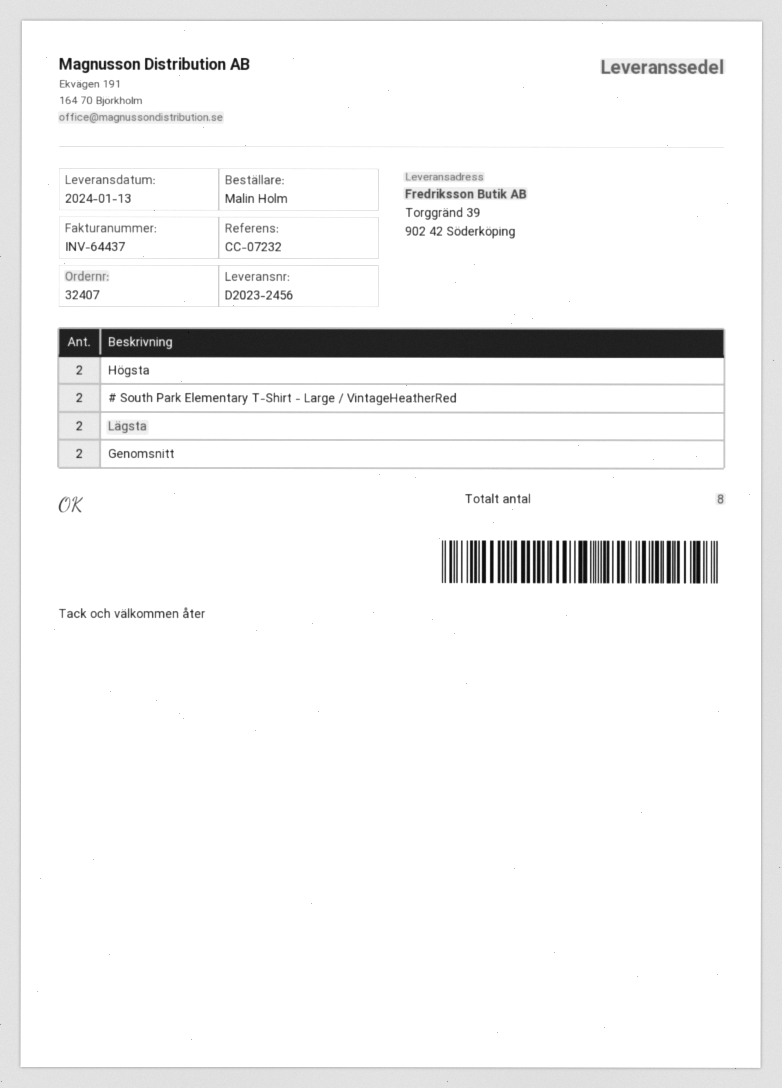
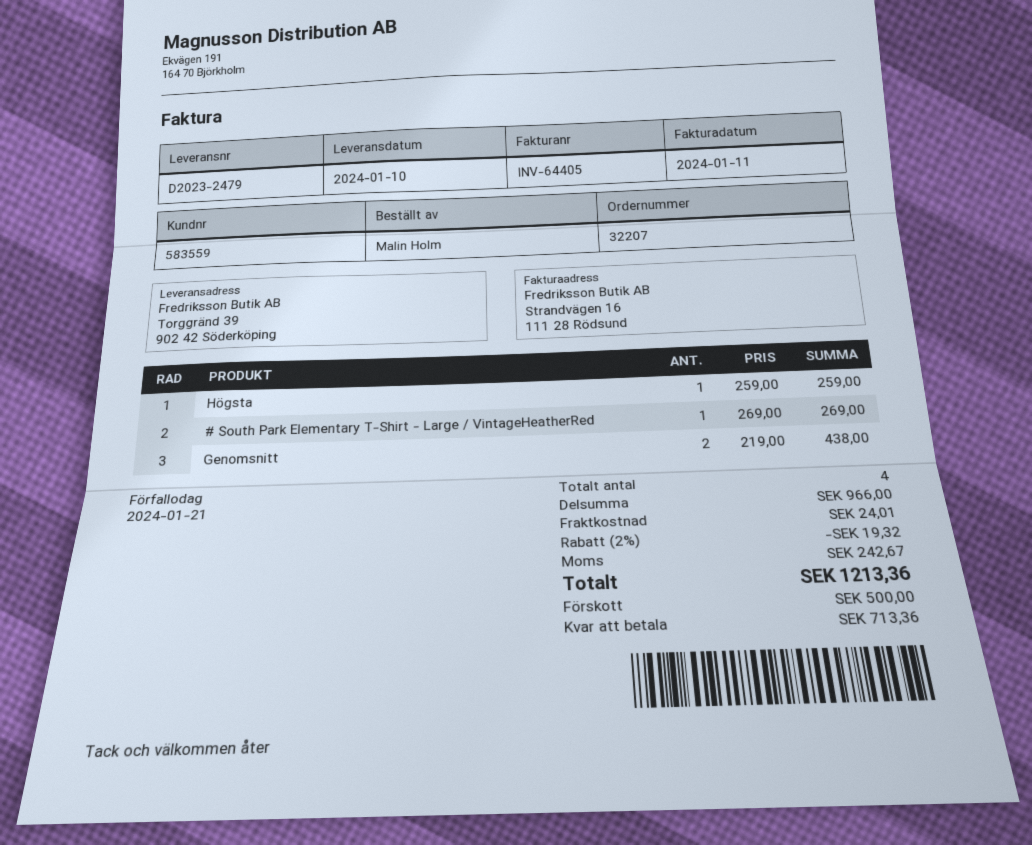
order number: 32407 -> 32207
delivery note number: D2023-2456 -> D2023-2479
delivery date: 2024-01-13 -> 2024-01-10
invoice number: INV-64437 -> INV-64405
Högsta: 2 -> 1
# South Park Elementary T-Shirt - Large / VintageHeatherRed: 2 -> 1
Lägsta: 2 -> none
total quantity: 8 -> 4

